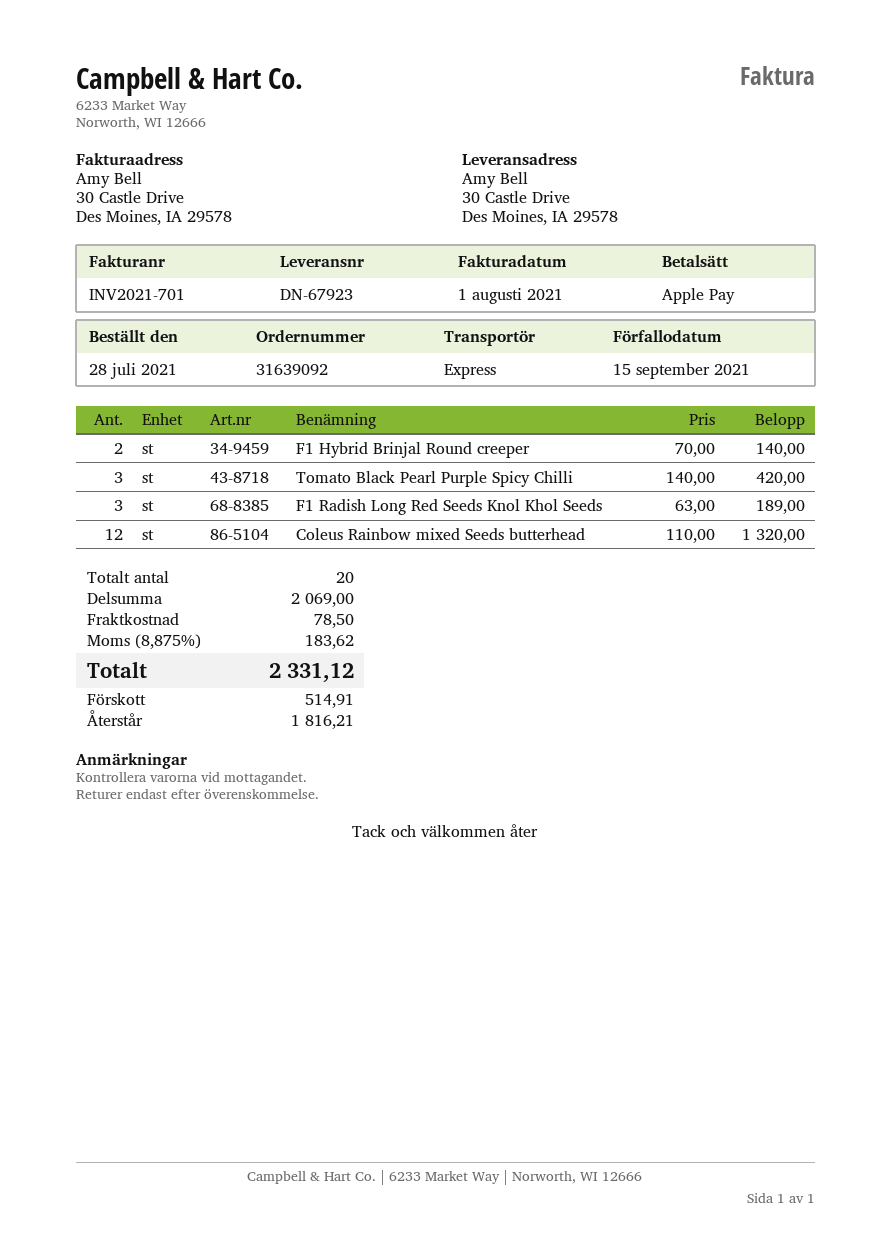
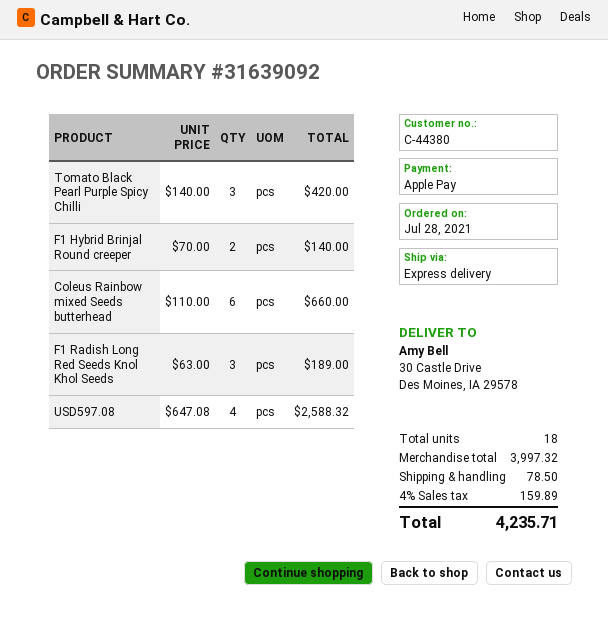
Coleus Rainbow mixed Seeds butterhead: 12 x 110.00 = 1320.00 -> 6 x 110.00 = 660.00
USD597.08: none -> 4 x 647.08 = 2588.32
total quantity: 20 -> 18
subtotal: 2069.00 -> 3997.32
tax: 8.875% = 183.62 -> 4% = 159.89
total: 2331.12 -> 4235.71

